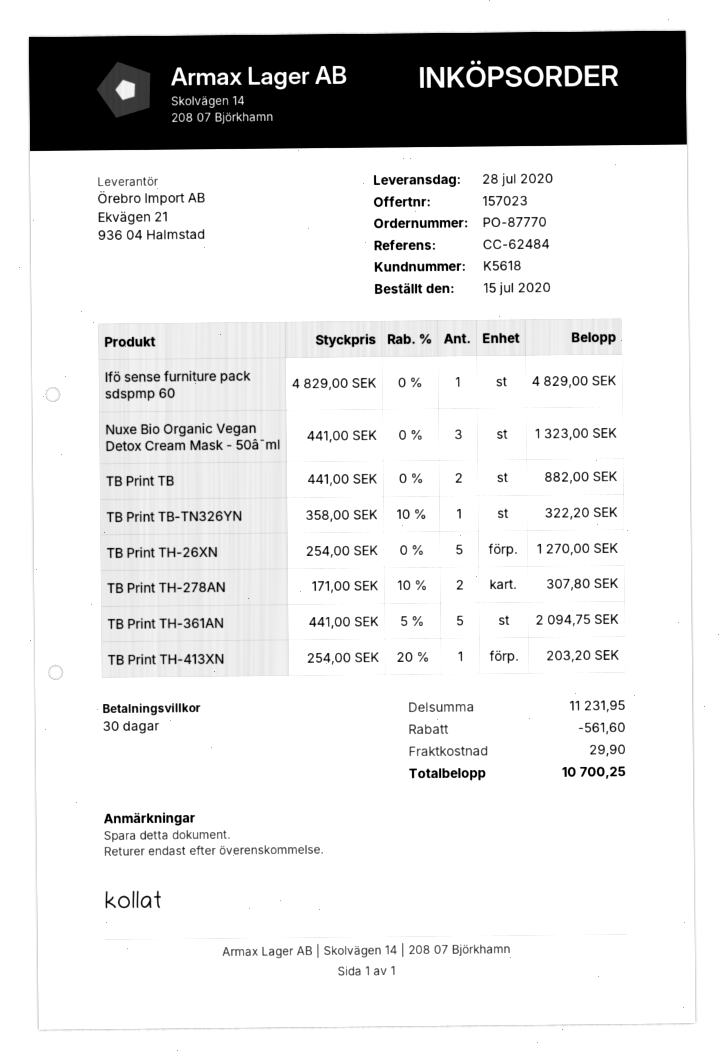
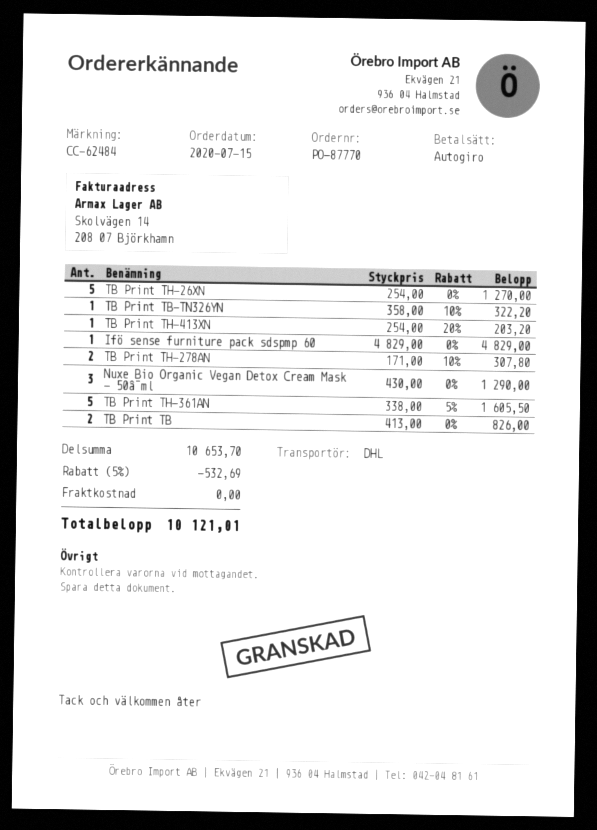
Nuxe Bio Organic Vegan Detox Cream Mask - 50â¯ml: 3 x 441.00 = 1323.00 -> 3 x 430.00 = 1290.00
TB Print TB: 2 x 441.00 = 882.00 -> 2 x 413.00 = 826.00
TB Print TH-361AN: 5 x 441.00 - 5% = 2094.75 -> 5 x 338.00 - 5% = 1605.50
subtotal: 11231.95 -> 10653.70
discount: 561.60 -> 532.69
shipping: 29.90 -> 0.00
total: 10700.25 -> 10121.01

